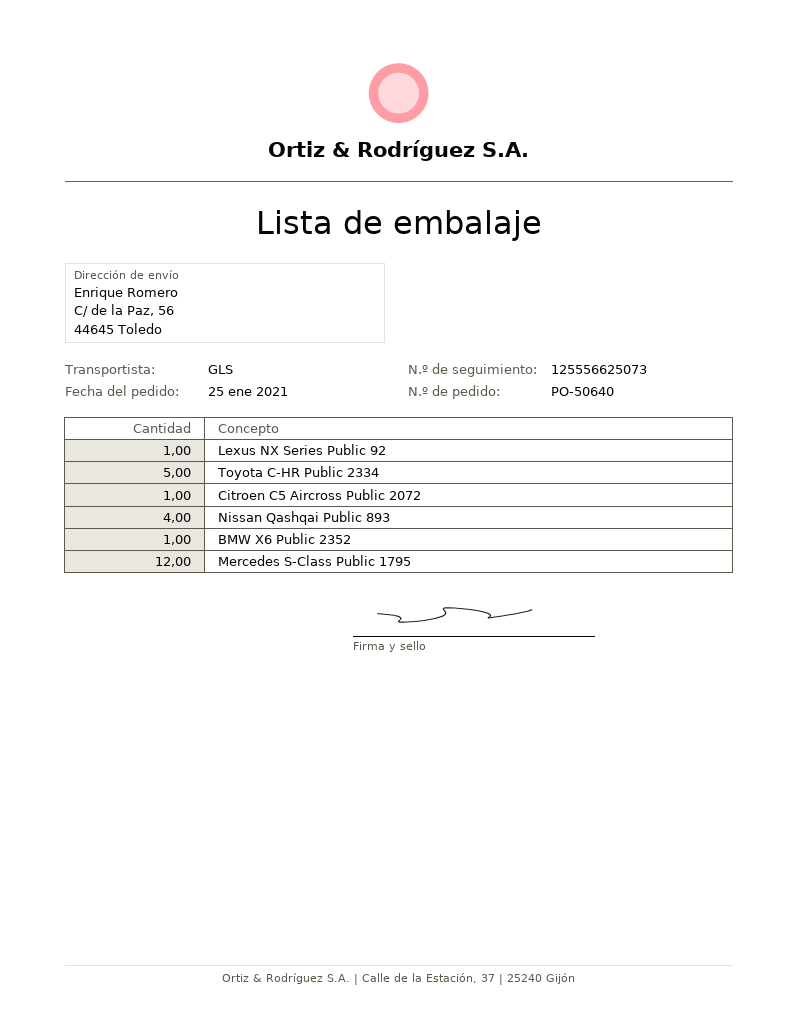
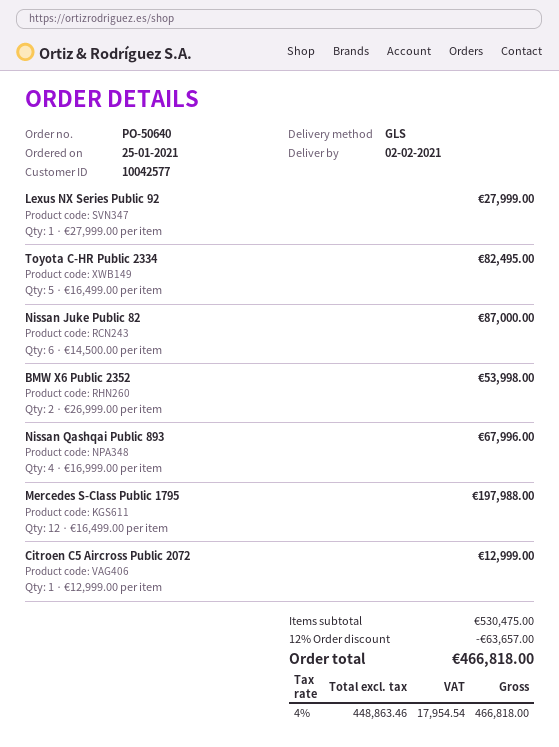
BMW X6 Public 2352: 1 -> 2
Nissan Juke Public 82: none -> 6

